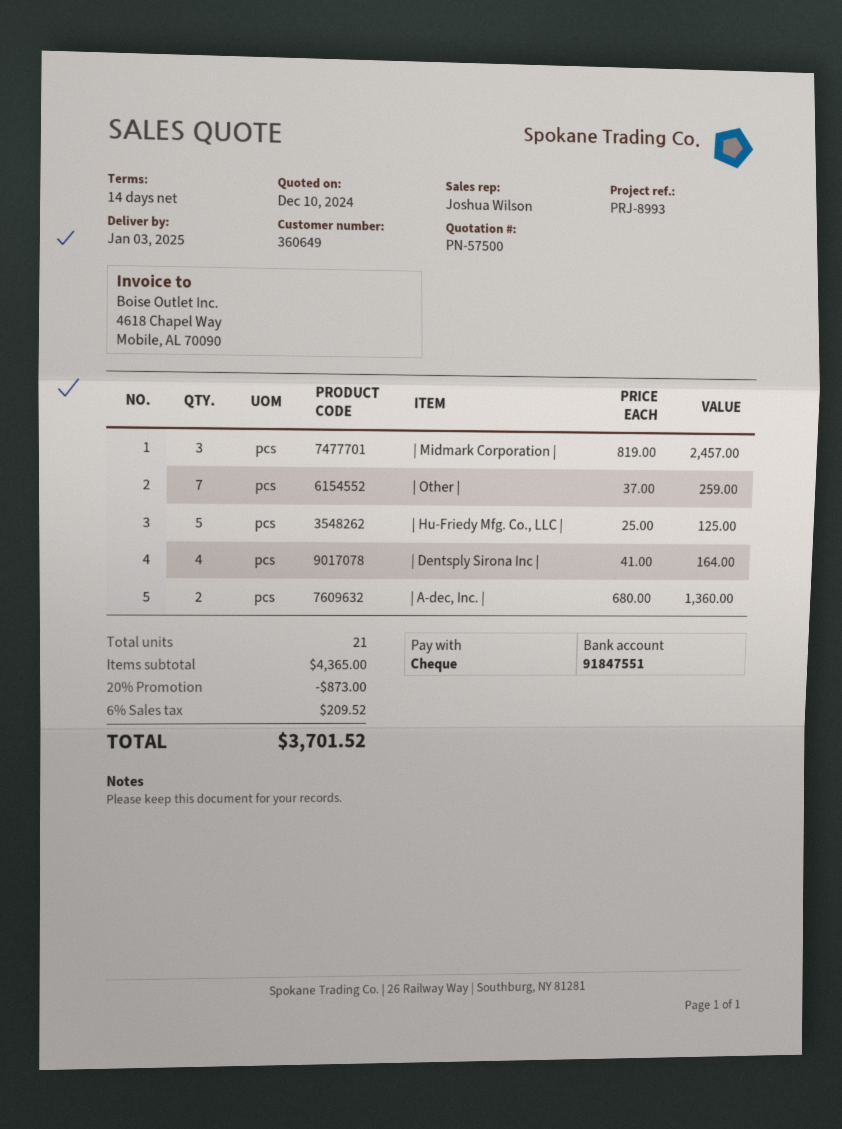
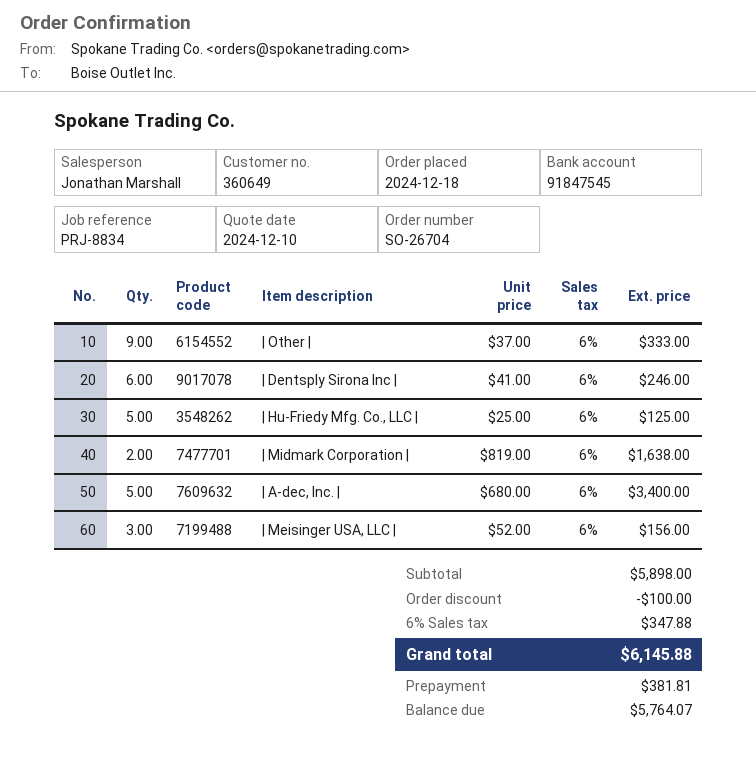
reference: PRJ-8993 -> PRJ-8834
sales rep: Joshua Wilson -> Jonathan Marshall
bank account: 91847551 -> 91847545
| Midmark Corporation |: 3 x 819.00 = 2457.00 -> 2 x 819.00 = 1638.00
| Other |: 7 x 37.00 = 259.00 -> 9 x 37.00 = 333.00
| Dentsply Sirona Inc |: 4 x 41.00 = 164.00 -> 6 x 41.00 = 246.00
| A-dec, Inc. |: 2 x 680.00 = 1360.00 -> 5 x 680.00 = 3400.00
| Meisinger USA, LLC |: none -> 3 x 52.00 = 156.00
subtotal: 4365.00 -> 5898.00
discount: 873.00 -> 100.00
tax: 6% = 209.52 -> 6% = 347.88
total: 3701.52 -> 6145.88

